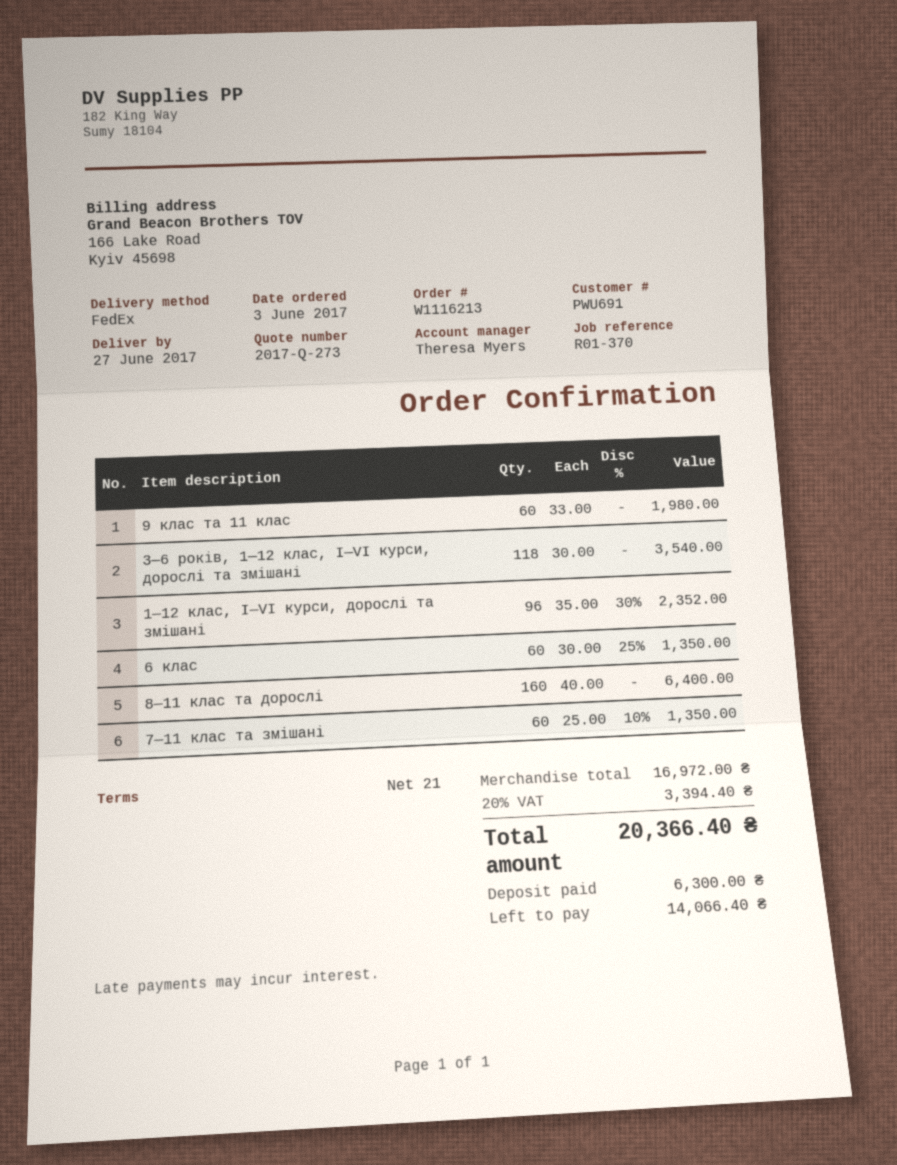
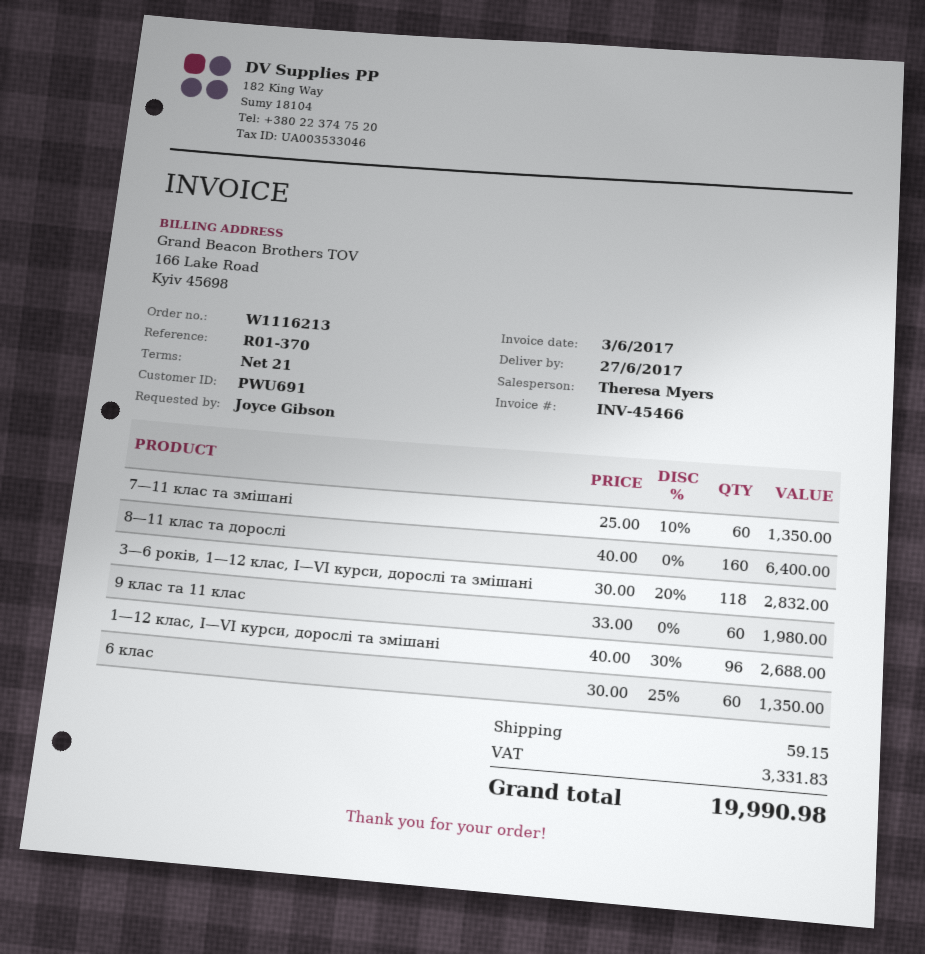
3—6 років, 1—12 клас, I—VI курси, дорослі та змішані: 118 x 30.00 = 3540.00 -> 118 x 30.00 - 20% = 2832.00
1—12 клас, I—VI курси, дорослі та змішані: 96 x 35.00 - 30% = 2352.00 -> 96 x 40.00 - 30% = 2688.00
shipping: none -> 59.15
tax: 3394.40 -> 3331.83
total: 20366.40 -> 19990.98

